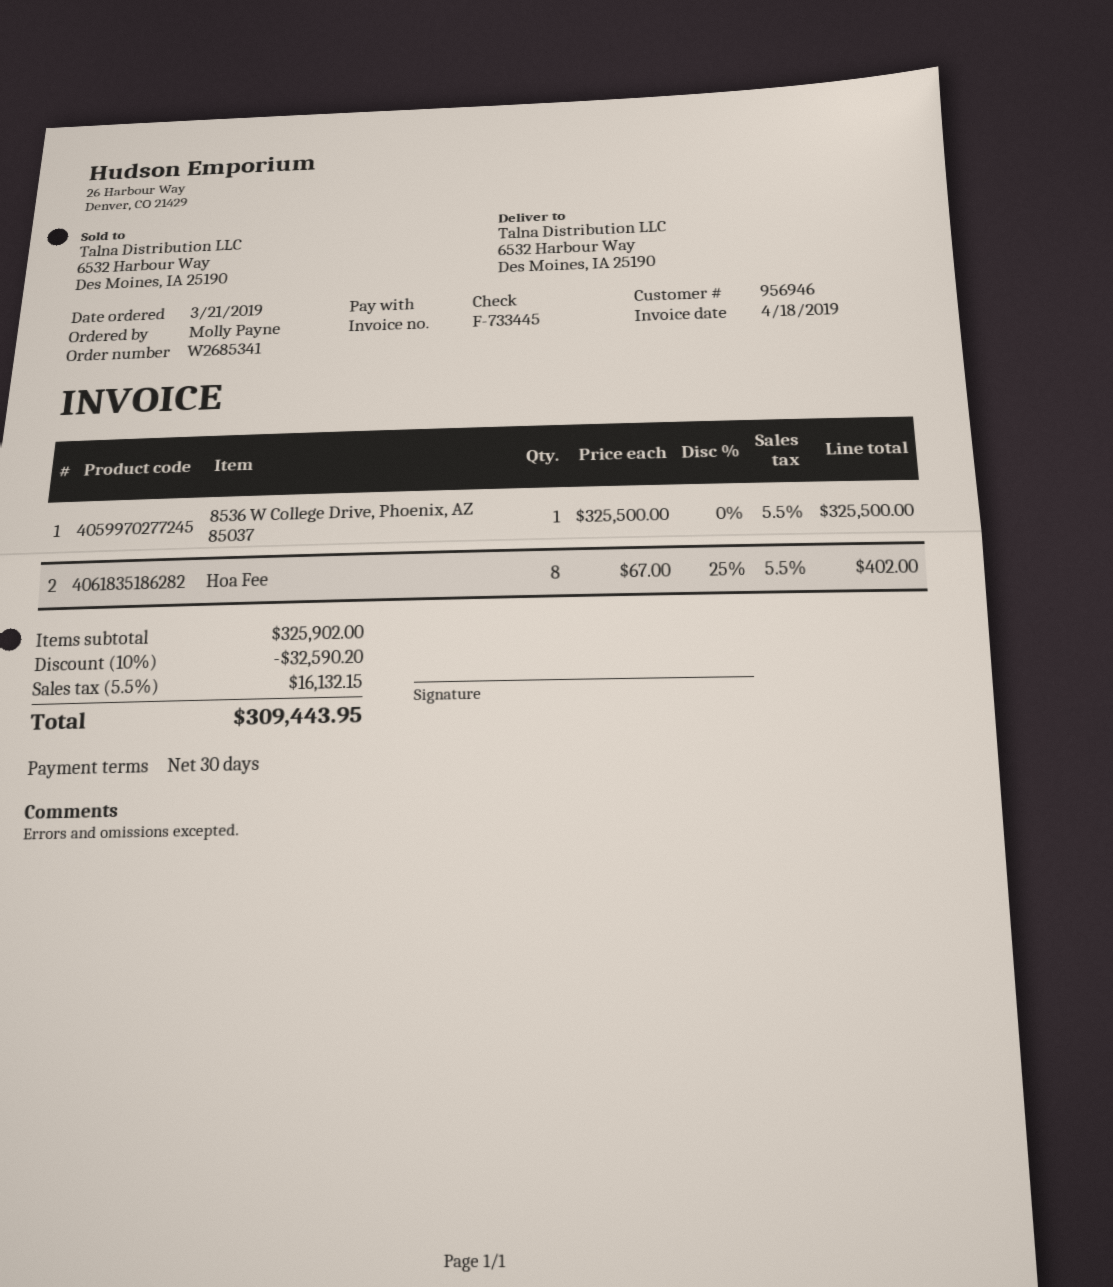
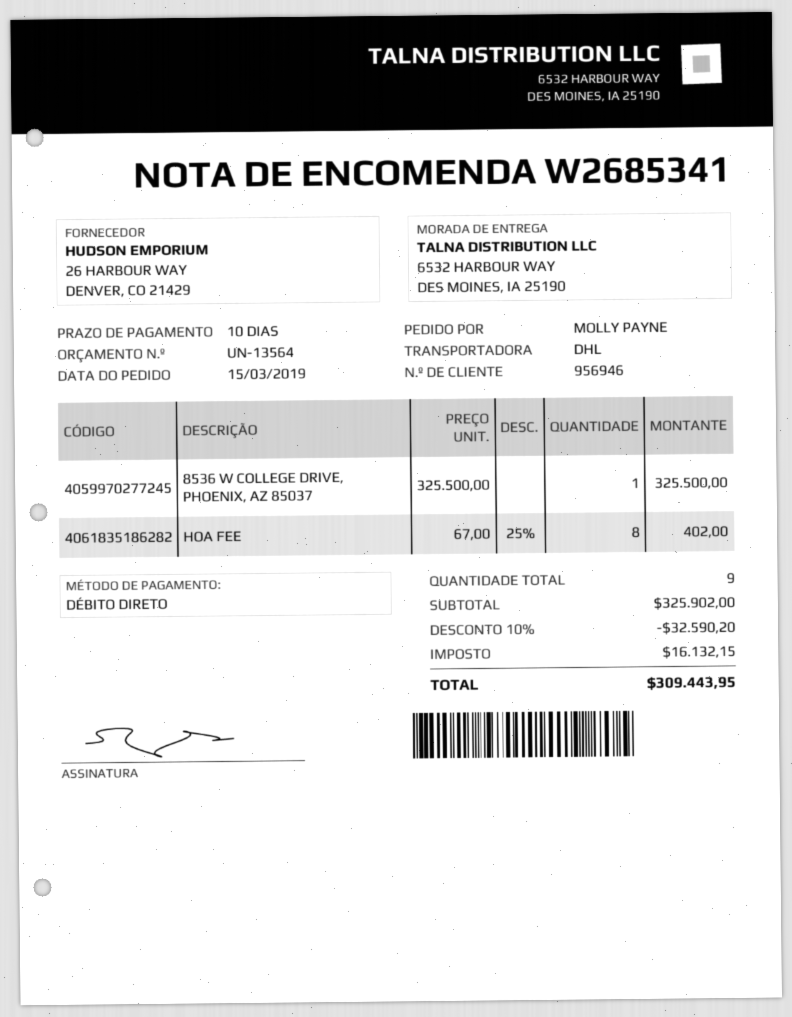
order date: 2019-03-21 -> 2019-03-15
payment terms: 30 days -> 10 days
payment method: cheque -> direct debit

